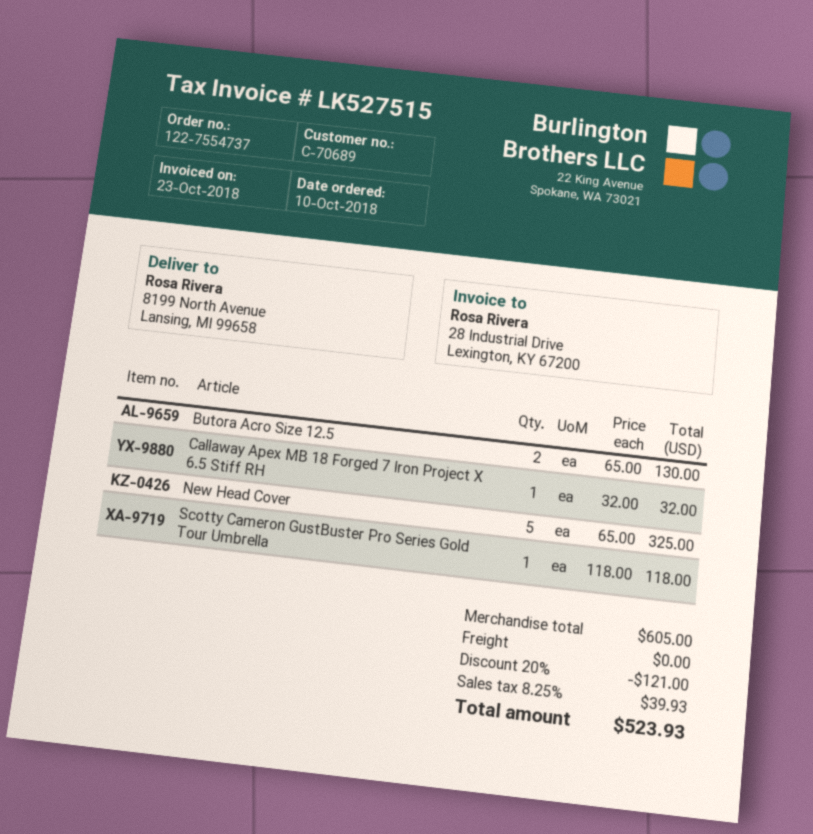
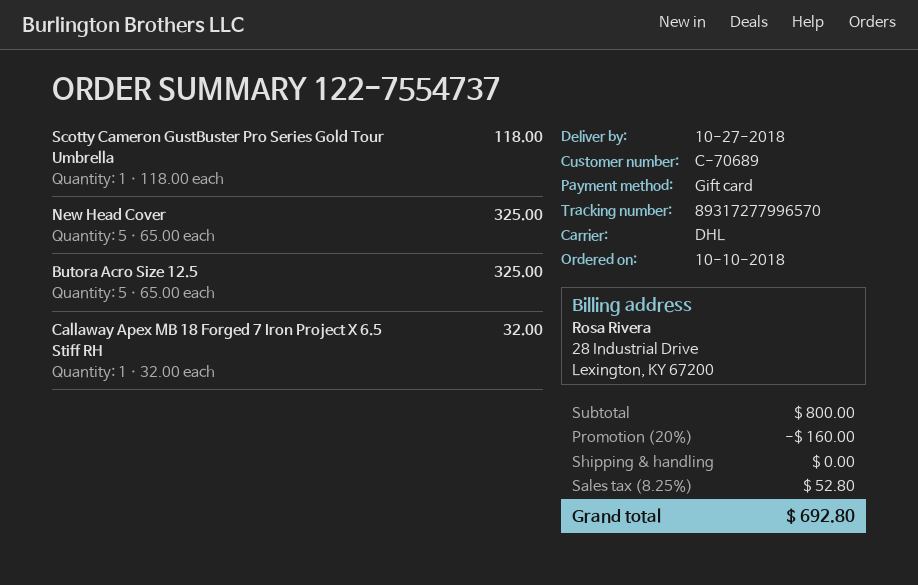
Butora Acro Size 12.5: 2 x 65.00 = 130.00 -> 5 x 65.00 = 325.00
subtotal: 605.00 -> 800.00
discount: 20% = 121.00 -> 20% = 160.00
tax: 8.25% = 39.93 -> 8.25% = 52.80
total: 523.93 -> 692.80

